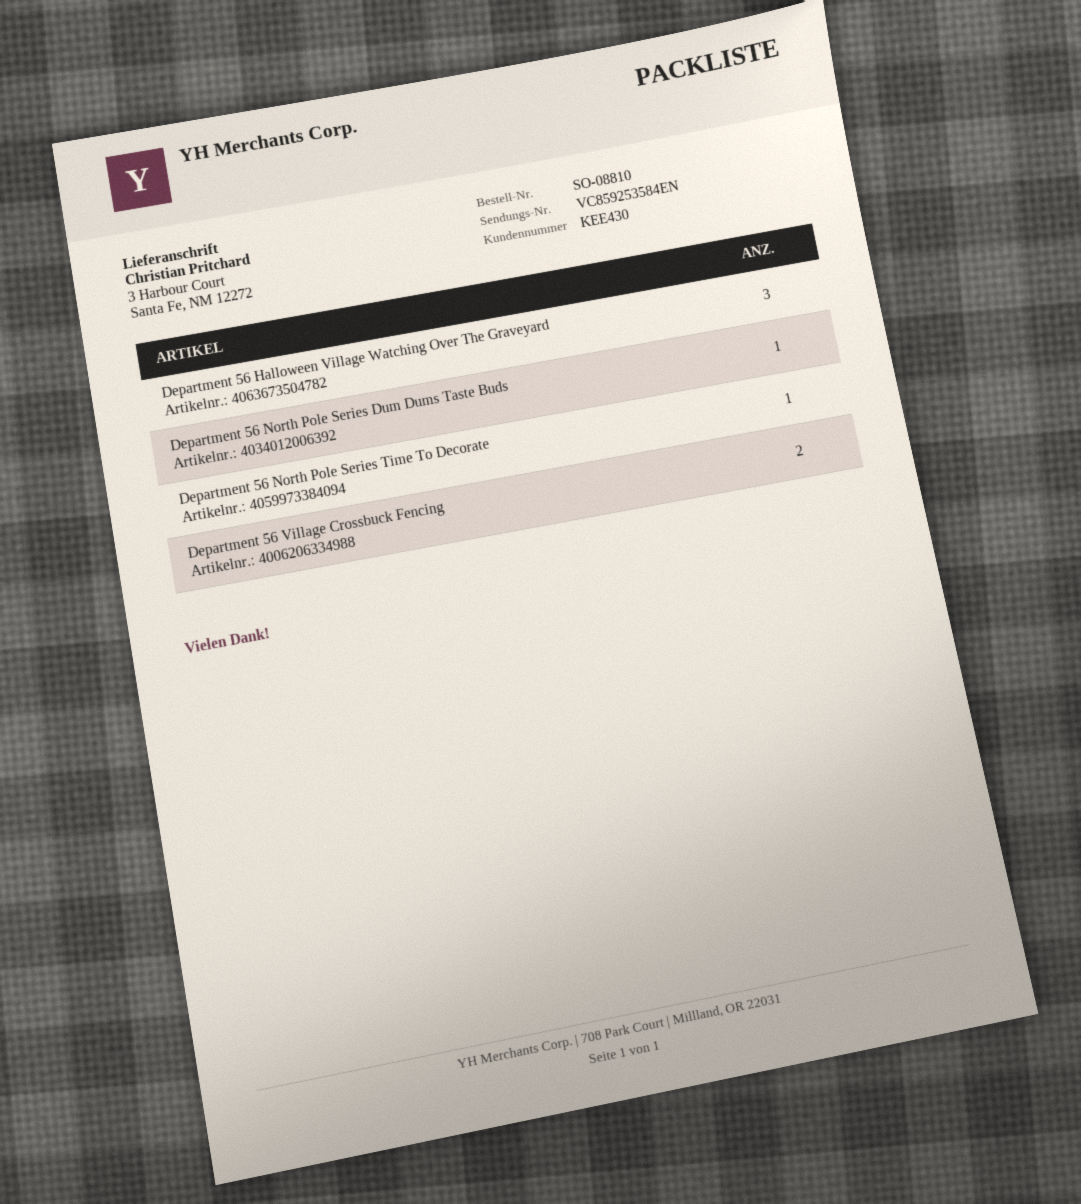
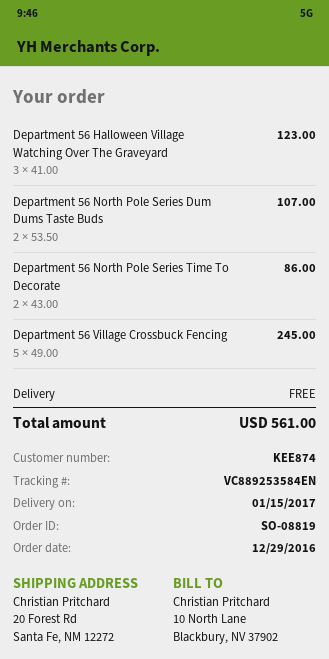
order number: SO-08810 -> SO-08819
customer number: KEE430 -> KEE874
tracking number: VC859253584EN -> VC889253584EN
ship to: 3 Harbour Court, Santa Fe, NM 12272 -> 20 Forest Rd, Santa Fe, NM 12272
Department 56 North Pole Series Dum Dums Taste Buds: 1 -> 2
Department 56 North Pole Series Time To Decorate: 1 -> 2
Department 56 Village Crossbuck Fencing: 2 -> 5

